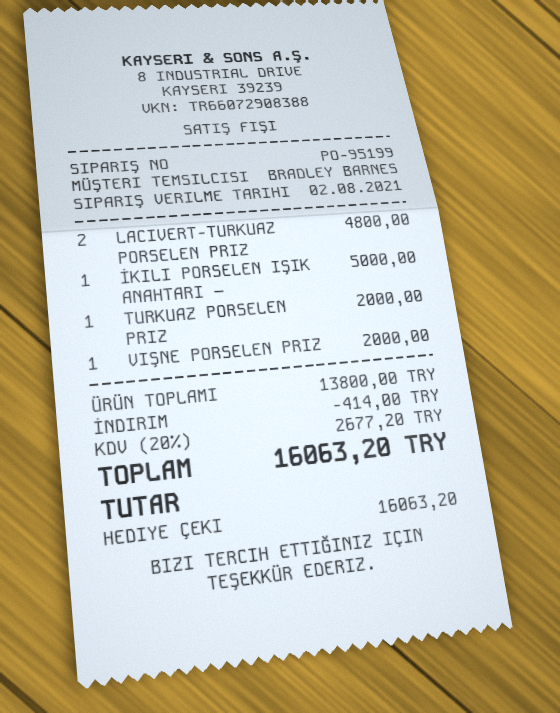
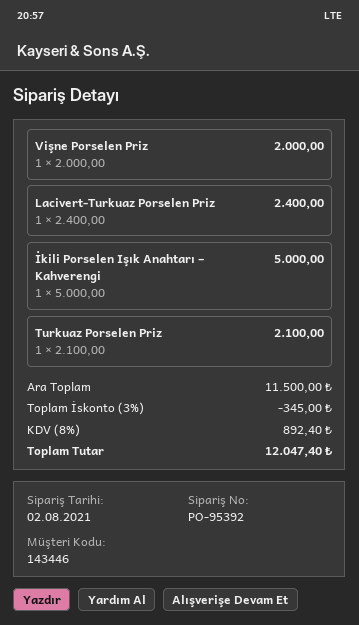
order number: PO-95199 -> PO-95392
LACIVERT-TURKUAZ PORSELEN PRIZ: 2 for 4800.00 -> 1 for 2400.00
TURKUAZ PORSELEN PRIZ: 1 for 2000.00 -> 1 for 2100.00
subtotal: 13800.00 -> 11500.00
discount: 414.00 -> 345.00
tax: 20% = 2677.20 -> 8% = 892.40
total: 16063.20 -> 12047.40

